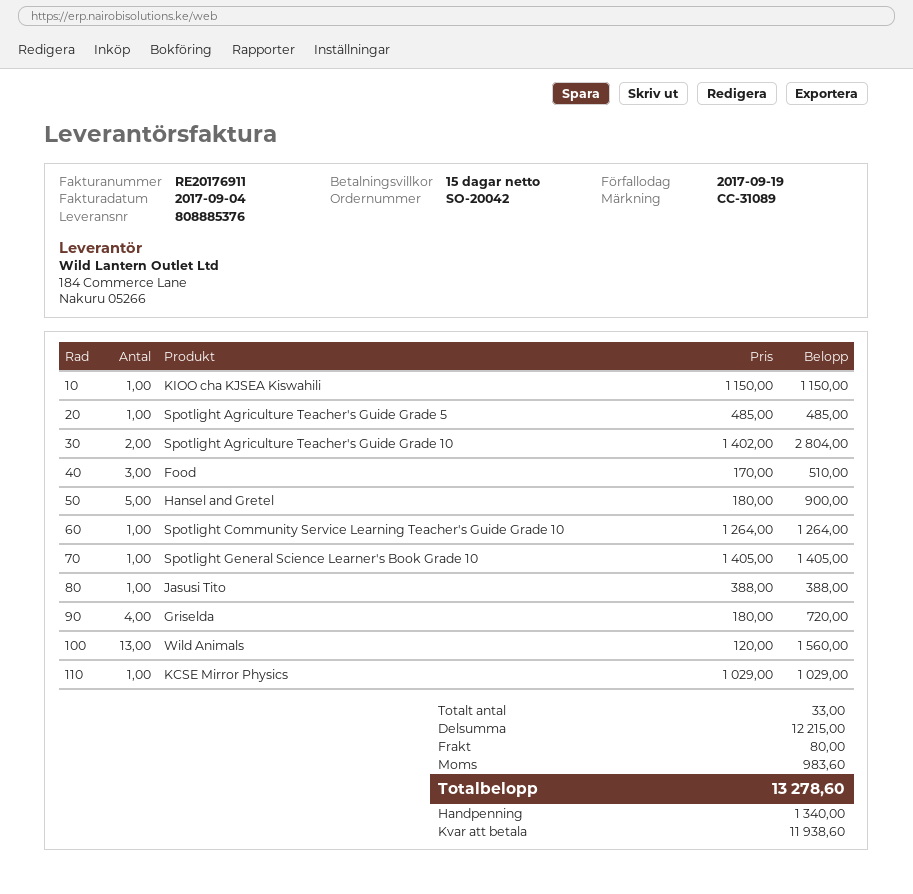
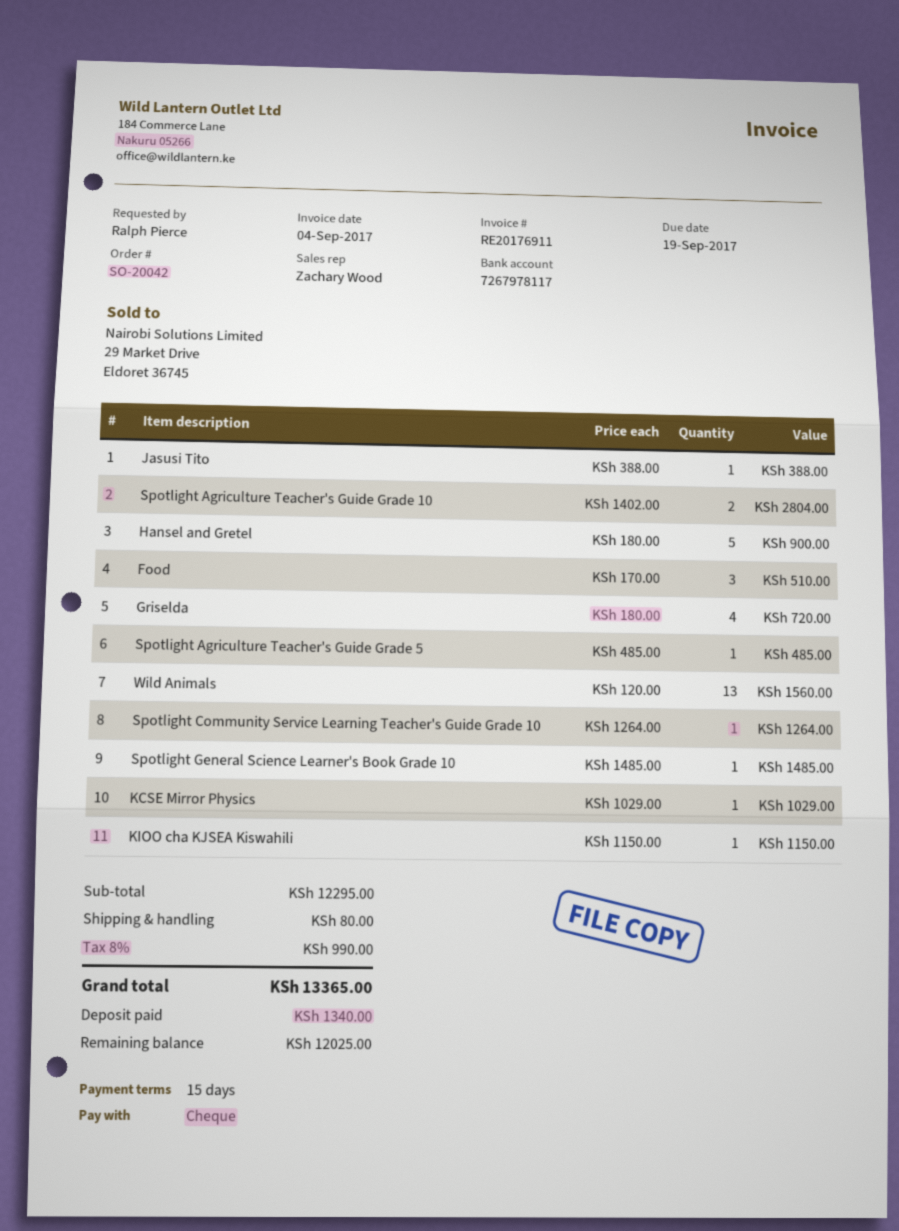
Spotlight General Science Learner's Book Grade 10: 1 x 1405.00 = 1405.00 -> 1 x 1485.00 = 1485.00
subtotal: 12215.00 -> 12295.00
tax: 983.60 -> 990.00
total: 13278.60 -> 13365.00
balance: 11938.60 -> 12025.00

